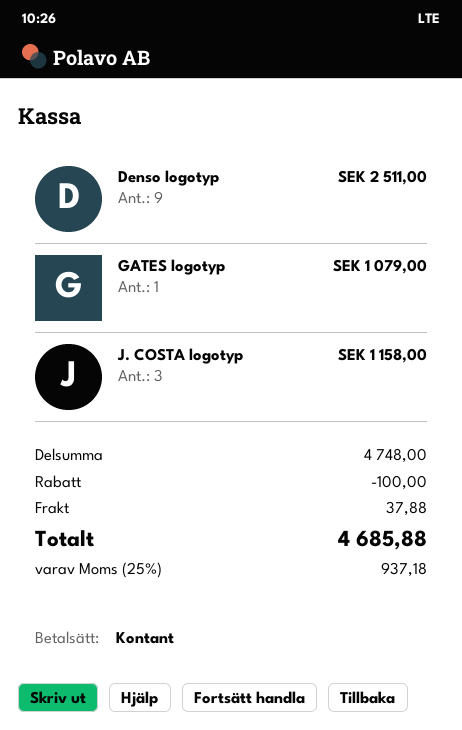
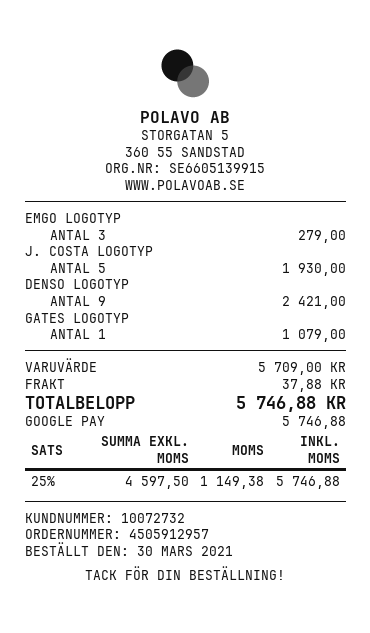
payment method: cash -> Google Pay
Denso logotyp: 9 for 2511.00 -> 9 for 2421.00
J. COSTA logotyp: 3 for 1158.00 -> 5 for 1930.00
EMGO LOGOTYP: none -> 3 for 279.00
subtotal: 4748.00 -> 5709.00
discount: 100.00 -> none
tax: 25% = 937.18 -> 25% = 1149.38
total: 4685.88 -> 5746.88

